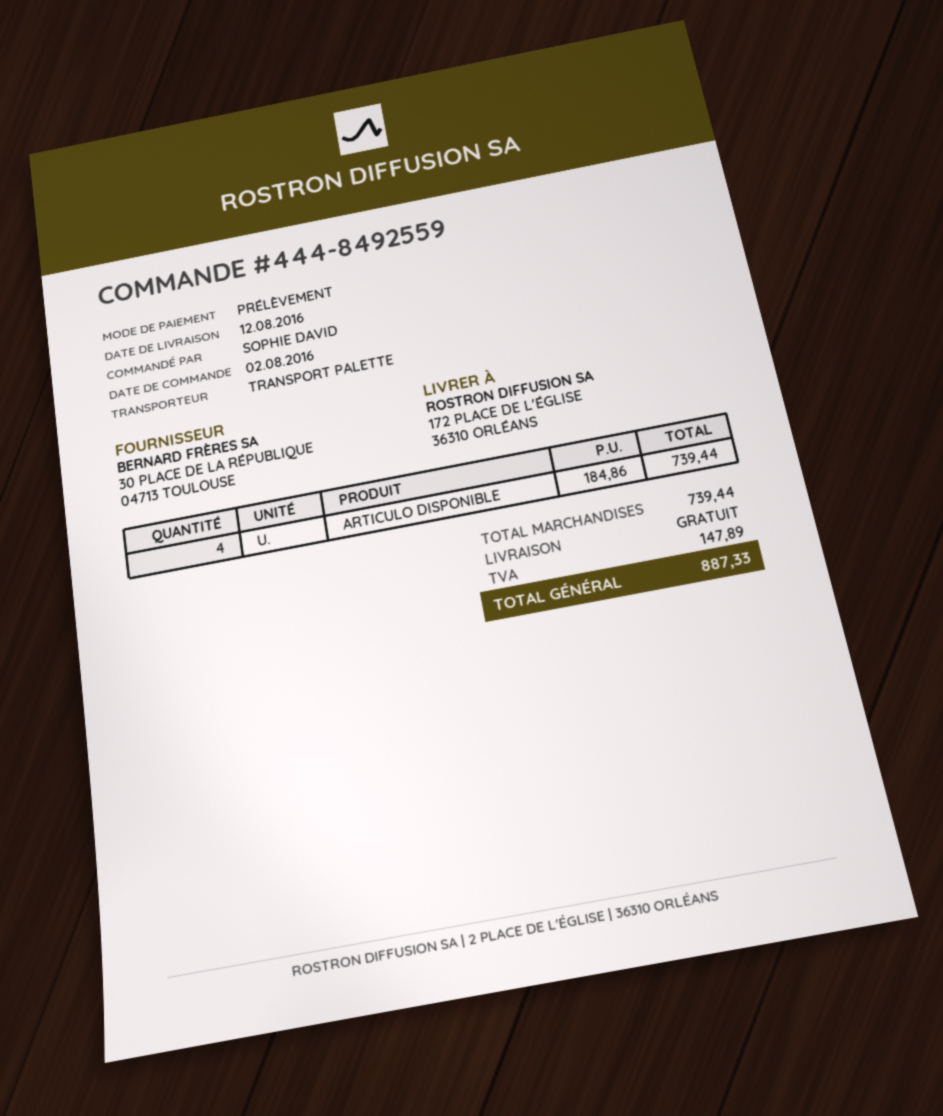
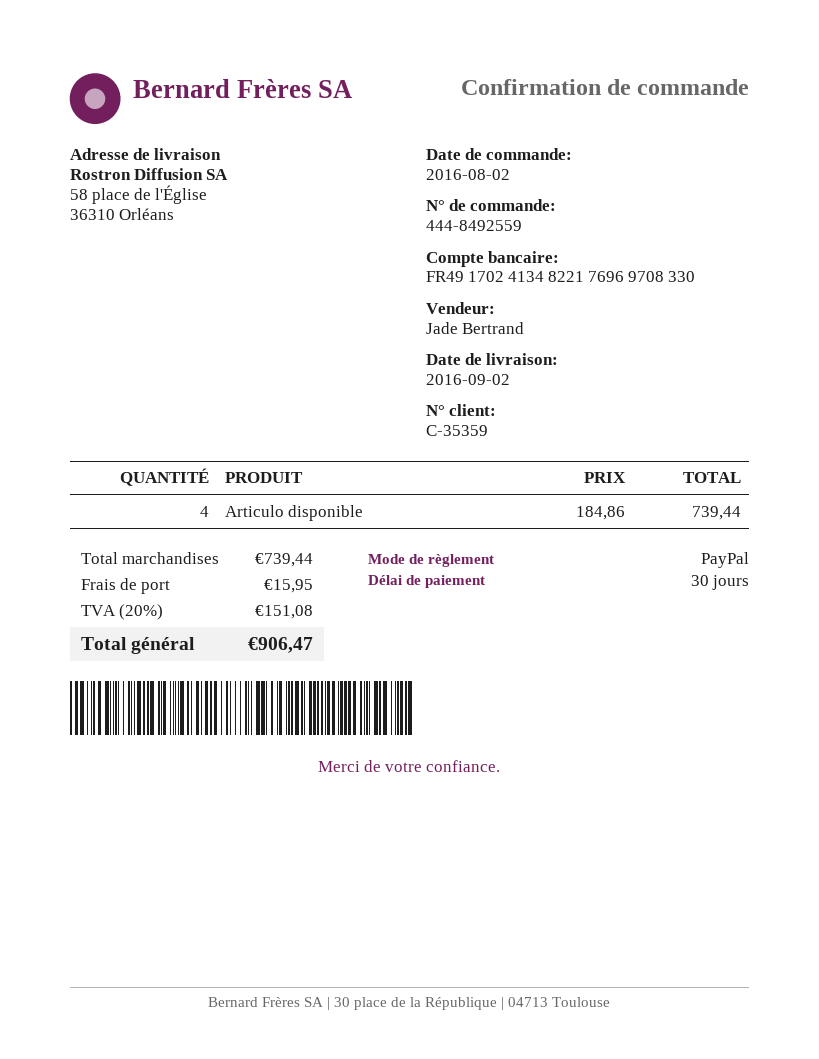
delivery date: 2016-08-12 -> 2016-09-02
payment method: direct debit -> PayPal
ship to: 172 PLACE DE L'ÉGLISE, 36310 ORLÉANS -> 58 place de l'Église, 36310 Orléans
shipping: 0.00 -> 15.95
tax: 147.89 -> 151.08
total: 887.33 -> 906.47

